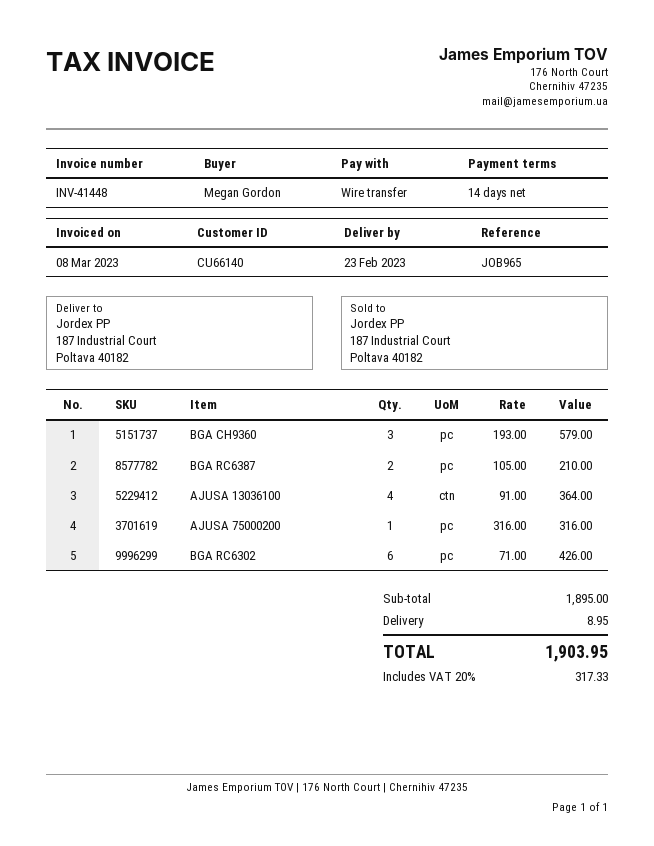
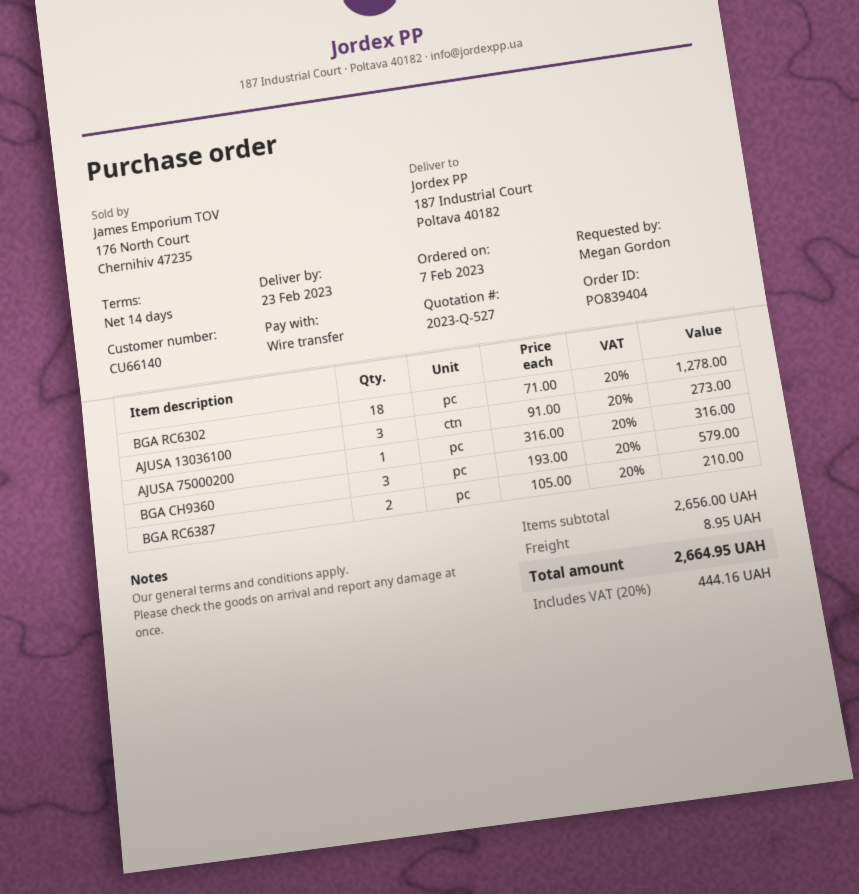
AJUSA 13036100: 4 x 91.00 = 364.00 -> 3 x 91.00 = 273.00
BGA RC6302: 6 x 71.00 = 426.00 -> 18 x 71.00 = 1278.00
subtotal: 1895.00 -> 2656.00
tax: 20% = 317.33 -> 20% = 444.16
total: 1903.95 -> 2664.95

